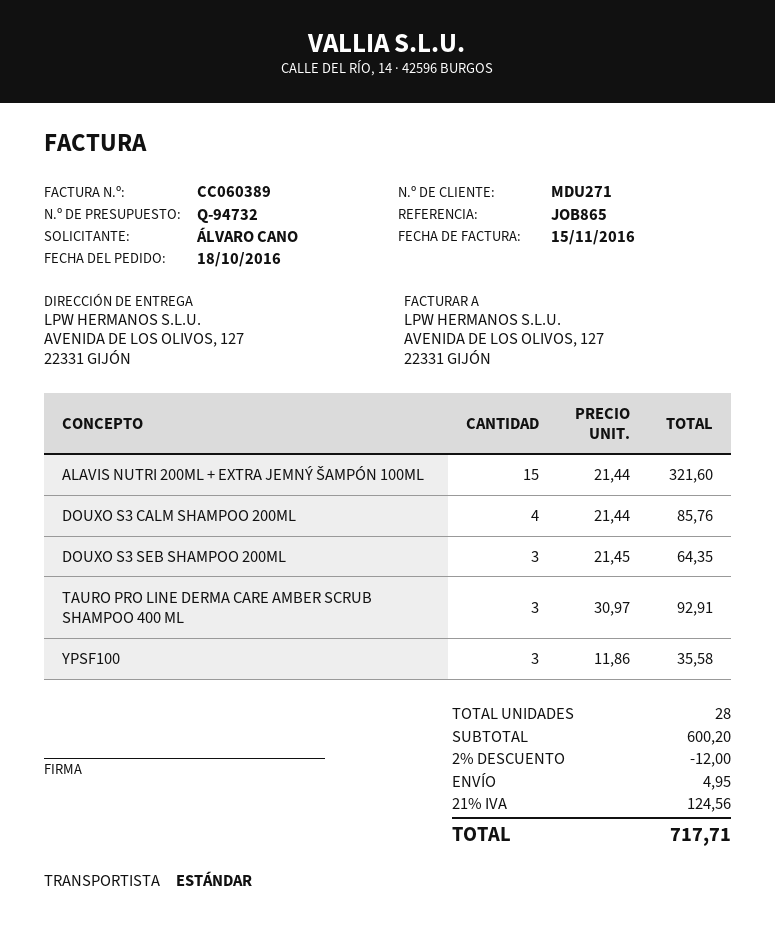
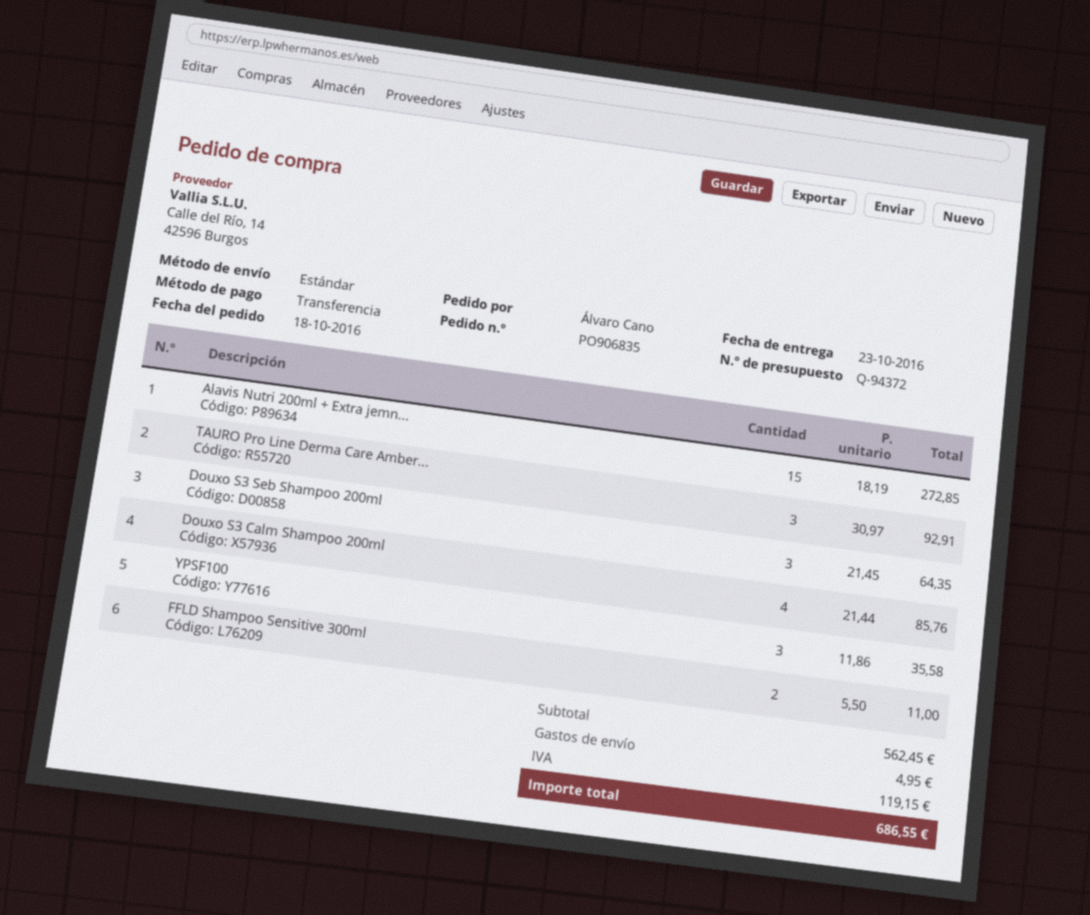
quote number: Q-94732 -> Q-94372
ALAVIS NUTRI 200ML + EXTRA JEMNÝ ŠAMPÓN 100ML: 15 x 21.44 = 321.60 -> 15 x 18.19 = 272.85
FFLD Shampoo Sensitive 300ml: none -> 2 x 5.50 = 11.00
subtotal: 600.20 -> 562.45
discount: 2% = 12.00 -> none
tax: 124.56 -> 119.15
total: 717.71 -> 686.55

